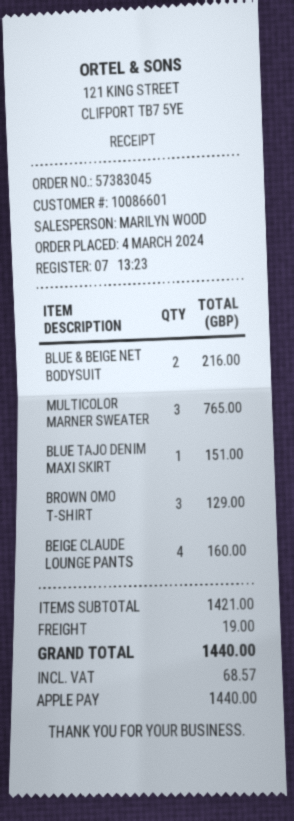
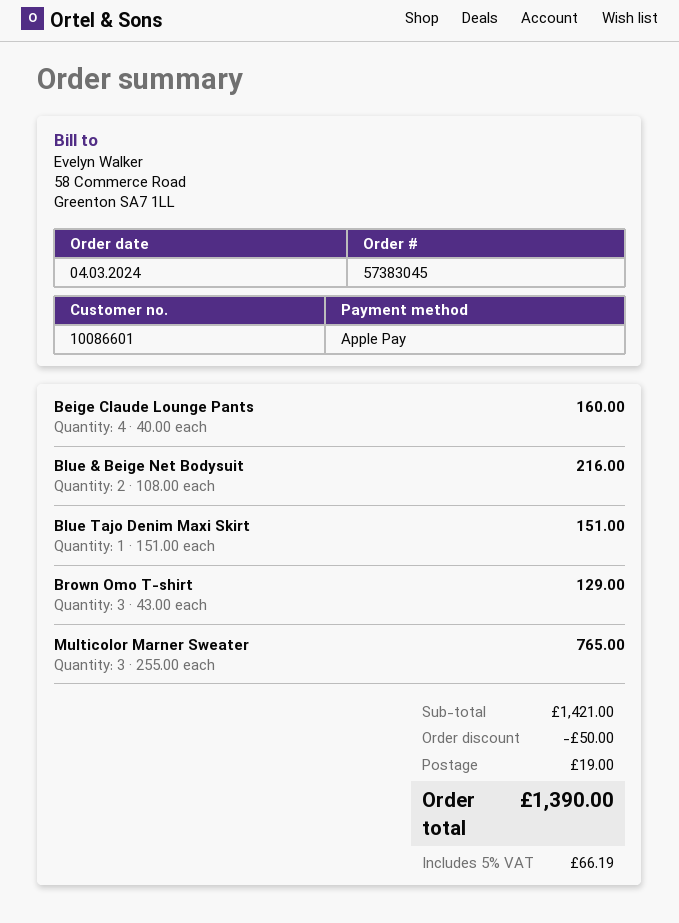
discount: none -> 50.00
tax: 68.57 -> 66.19
total: 1440.00 -> 1390.00

